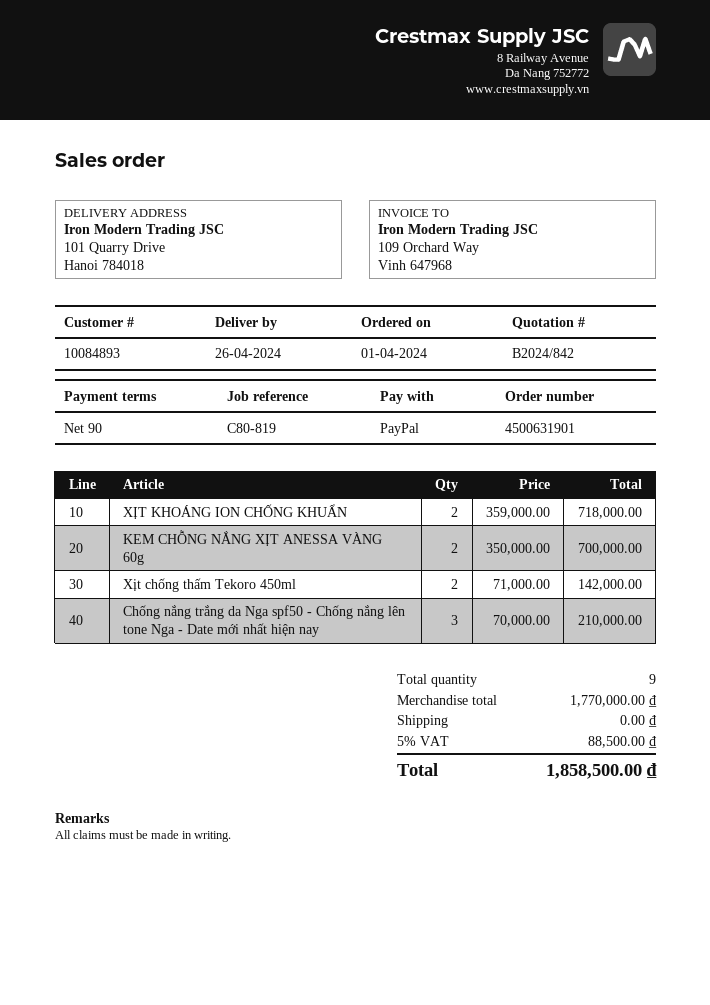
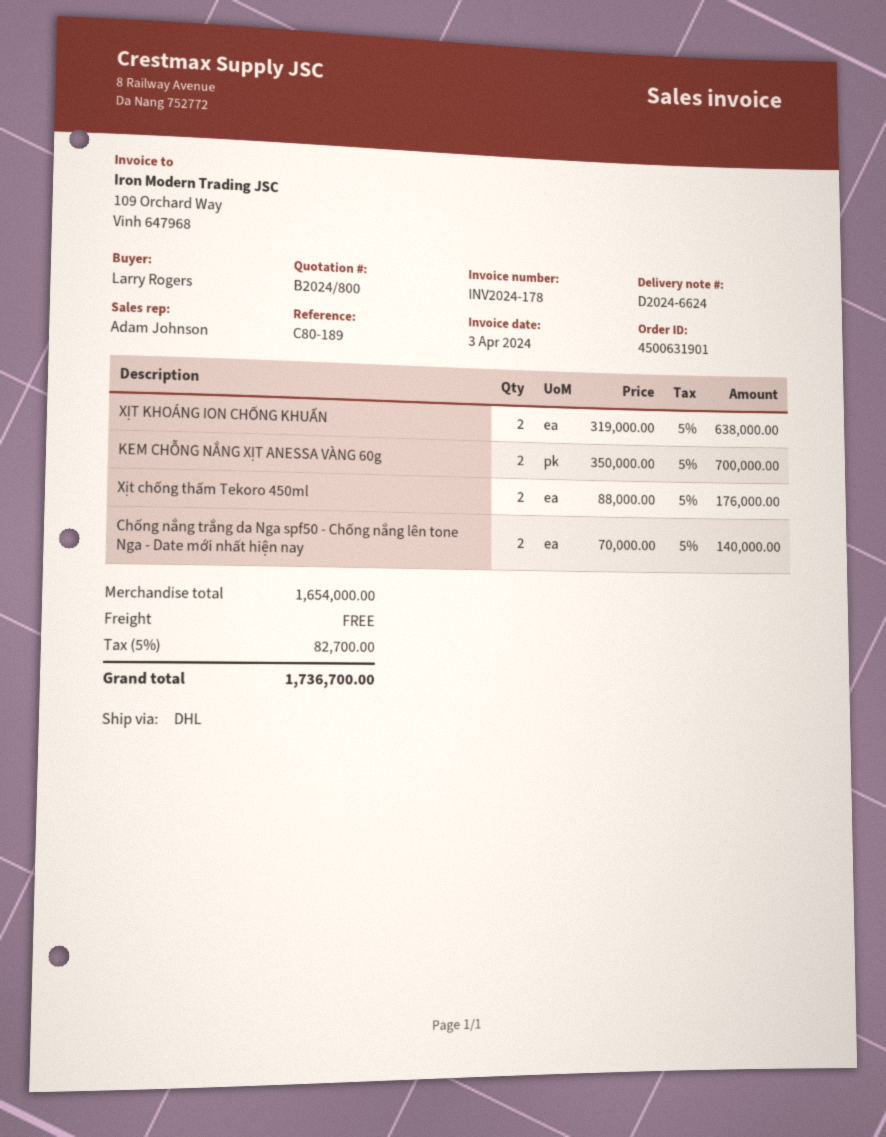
quote number: B2024/842 -> B2024/800
reference: C80-819 -> C80-189
XỊT KHOÁNG ION CHỐNG KHUẨN: 2 x 359000.00 = 718000.00 -> 2 x 319000.00 = 638000.00
Xịt chống thấm Tekoro 450ml: 2 x 71000.00 = 142000.00 -> 2 x 88000.00 = 176000.00
Chống nắng trắng da Nga spf50 - Chống nắng lên tone Nga - Date mới nhất hiện nay: 3 x 70000.00 = 210000.00 -> 2 x 70000.00 = 140000.00
subtotal: 1770000.00 -> 1654000.00
tax: 5% = 88500.00 -> 5% = 82700.00
total: 1858500.00 -> 1736700.00

